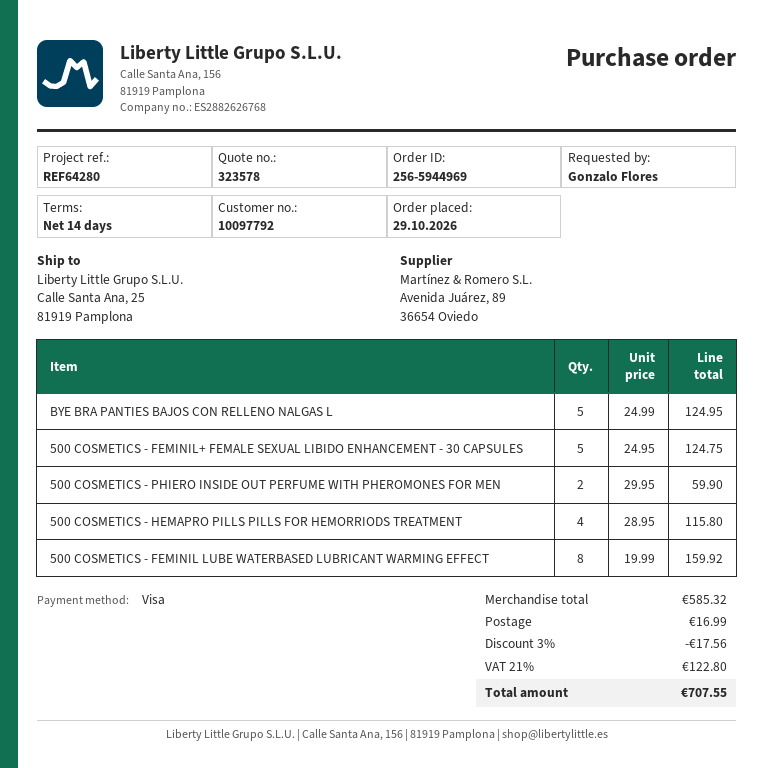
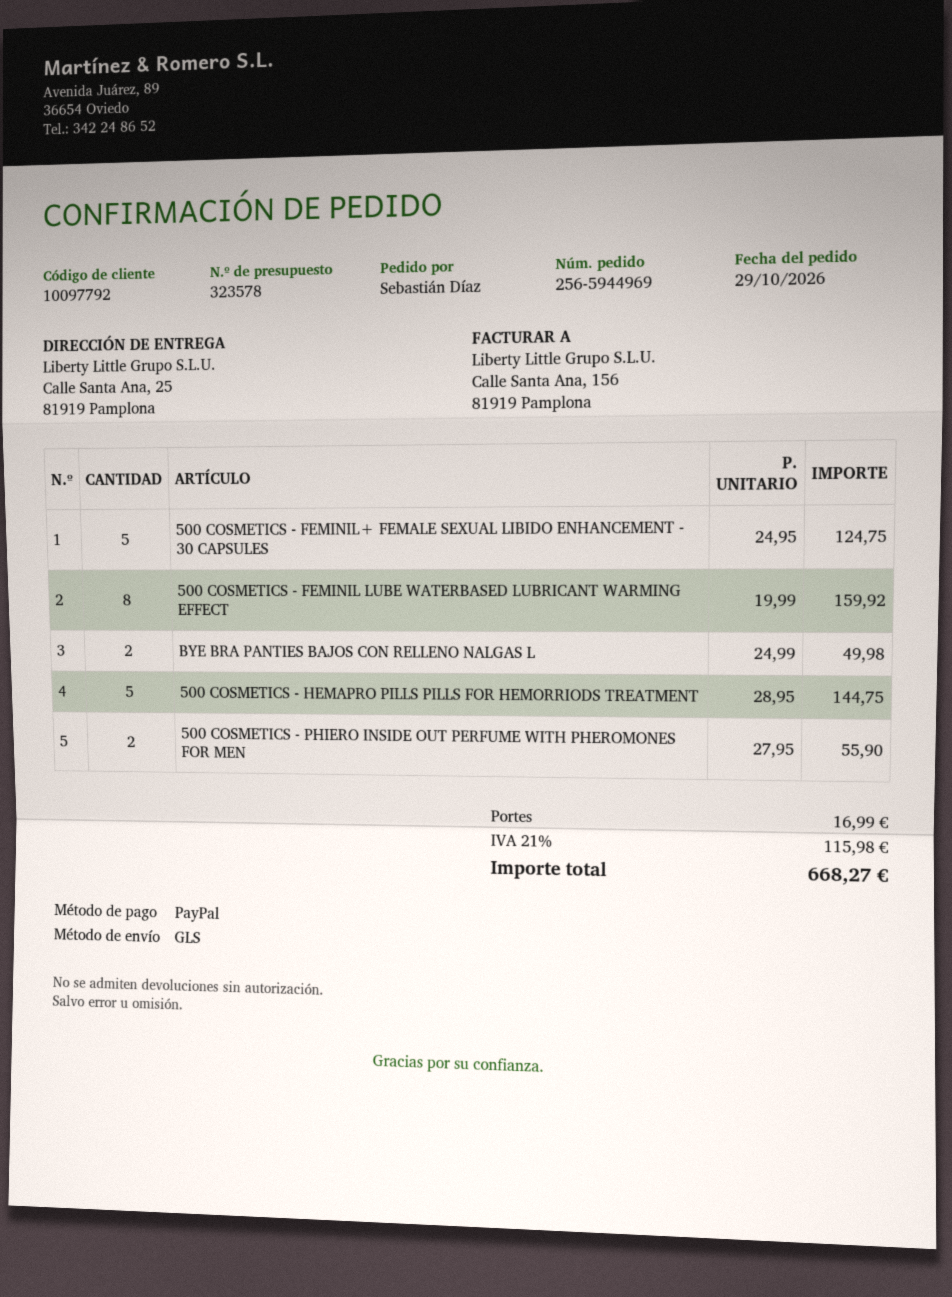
ordered by: Gonzalo Flores -> Sebastián Díaz
payment method: Visa -> PayPal
BYE BRA PANTIES BAJOS CON RELLENO NALGAS L: 5 x 24.99 = 124.95 -> 2 x 24.99 = 49.98
500 COSMETICS - PHIERO INSIDE OUT PERFUME WITH PHEROMONES FOR MEN: 2 x 29.95 = 59.90 -> 2 x 27.95 = 55.90
500 COSMETICS - HEMAPRO PILLS PILLS FOR HEMORRIODS TREATMENT: 4 x 28.95 = 115.80 -> 5 x 28.95 = 144.75
discount: 3% = 17.56 -> none
tax: 21% = 122.80 -> 21% = 115.98
total: 707.55 -> 668.27

